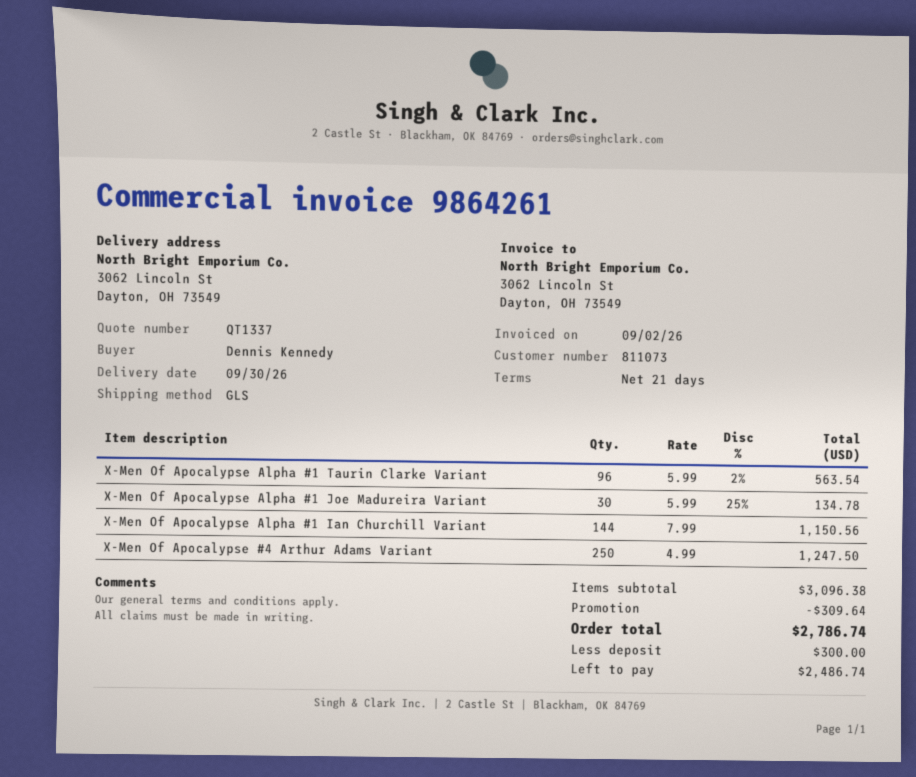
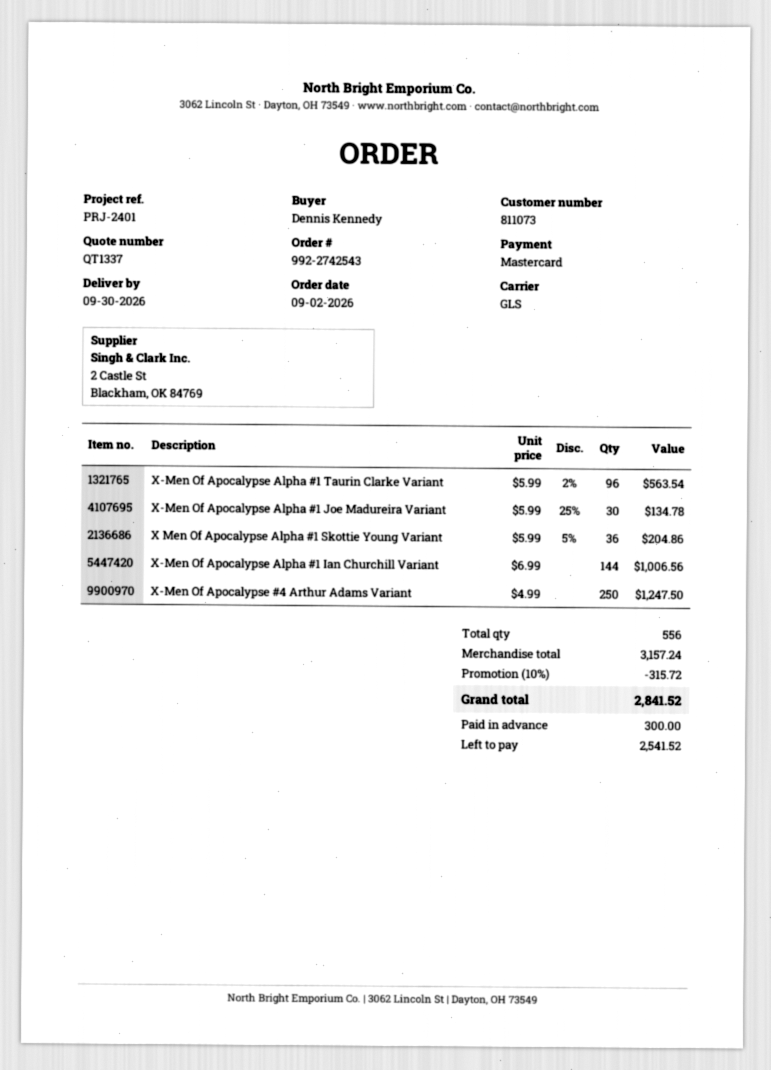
X-Men Of Apocalypse Alpha #1 Ian Churchill Variant: 144 x 7.99 = 1150.56 -> 144 x 6.99 = 1006.56
X Men Of Apocalypse Alpha #1 Skottie Young Variant: none -> 36 x 5.99 - 5% = 204.86
subtotal: 3096.38 -> 3157.24
discount: 309.64 -> 315.72
total: 2786.74 -> 2841.52
balance: 2486.74 -> 2541.52

